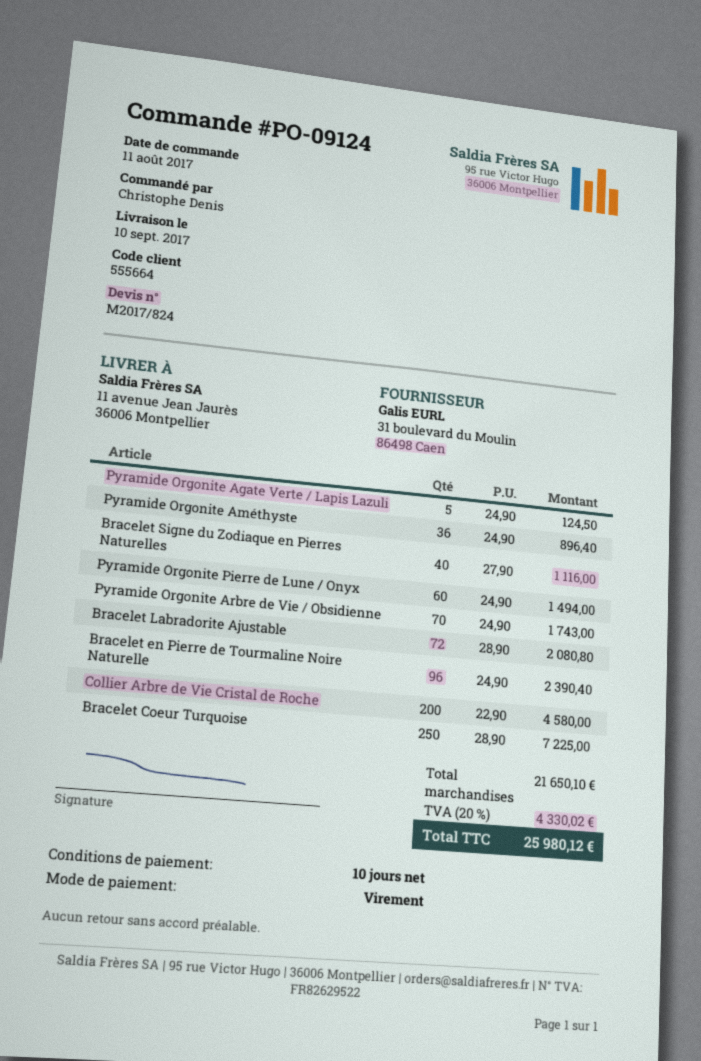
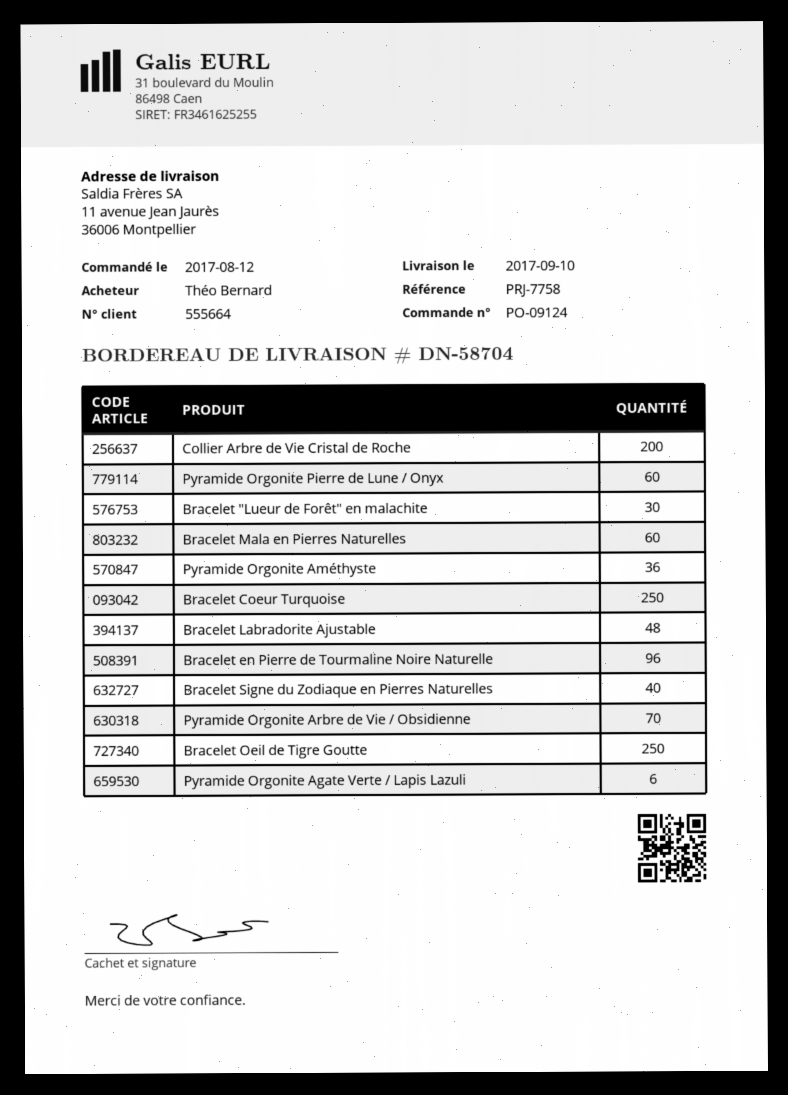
order date: 2017-08-11 -> 2017-08-12
ordered by: Christophe Denis -> Théo Bernard
Pyramide Orgonite Agate Verte / Lapis Lazuli: 5 -> 6
Bracelet Labradorite Ajustable: 72 -> 48
Bracelet "Lueur de Forêt" en malachite: none -> 30
Bracelet Mala en Pierres Naturelles: none -> 60
Bracelet Oeil de Tigre Goutte: none -> 250

